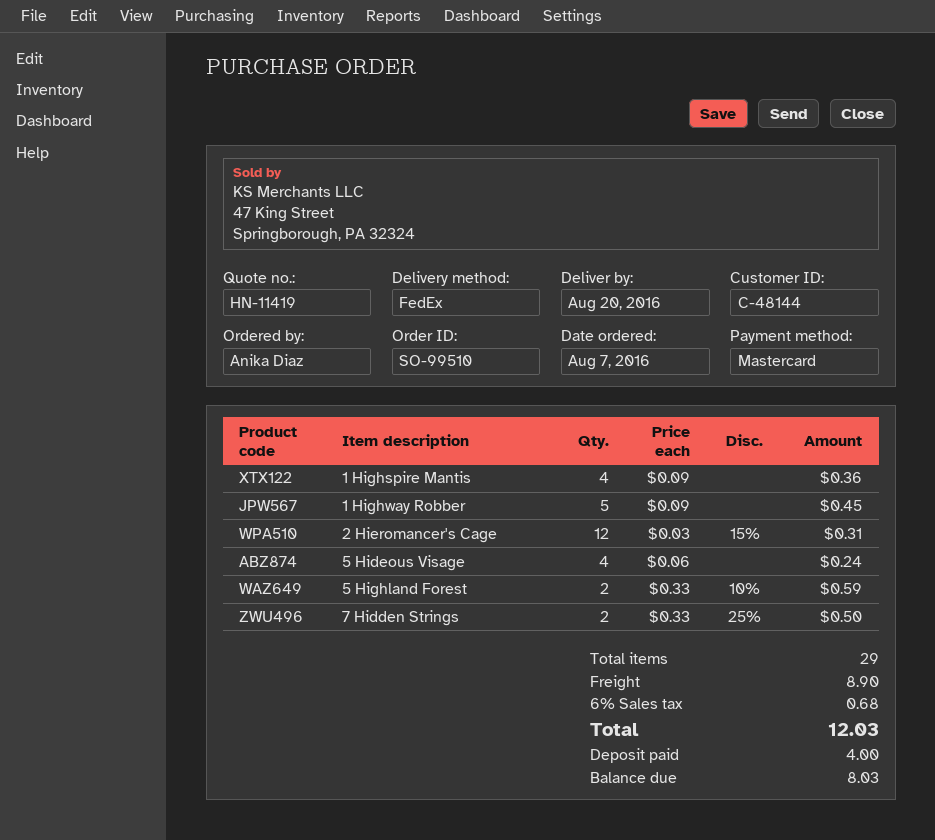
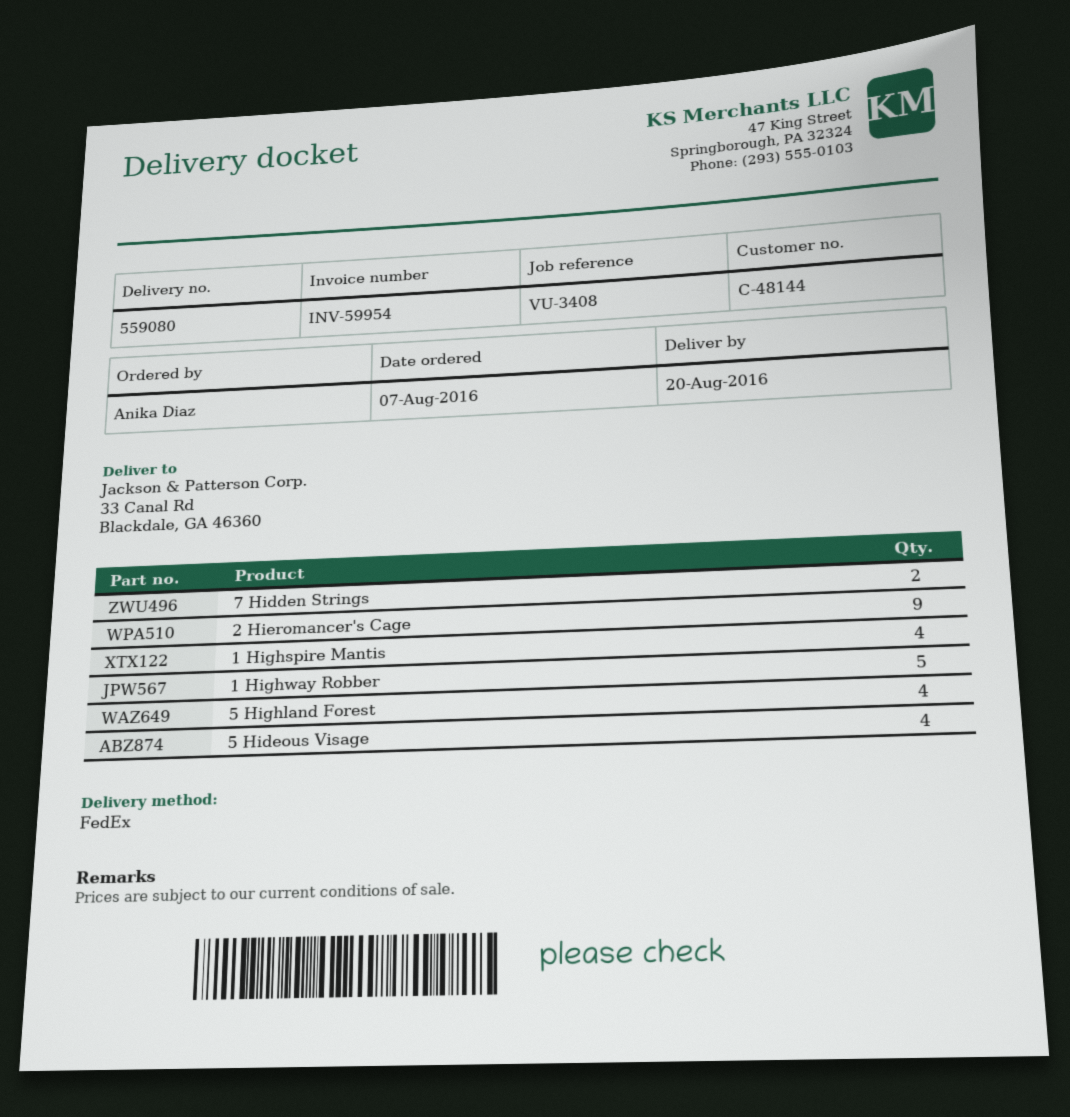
2 Hieromancer's Cage: 12 -> 9
5 Highland Forest: 2 -> 4

